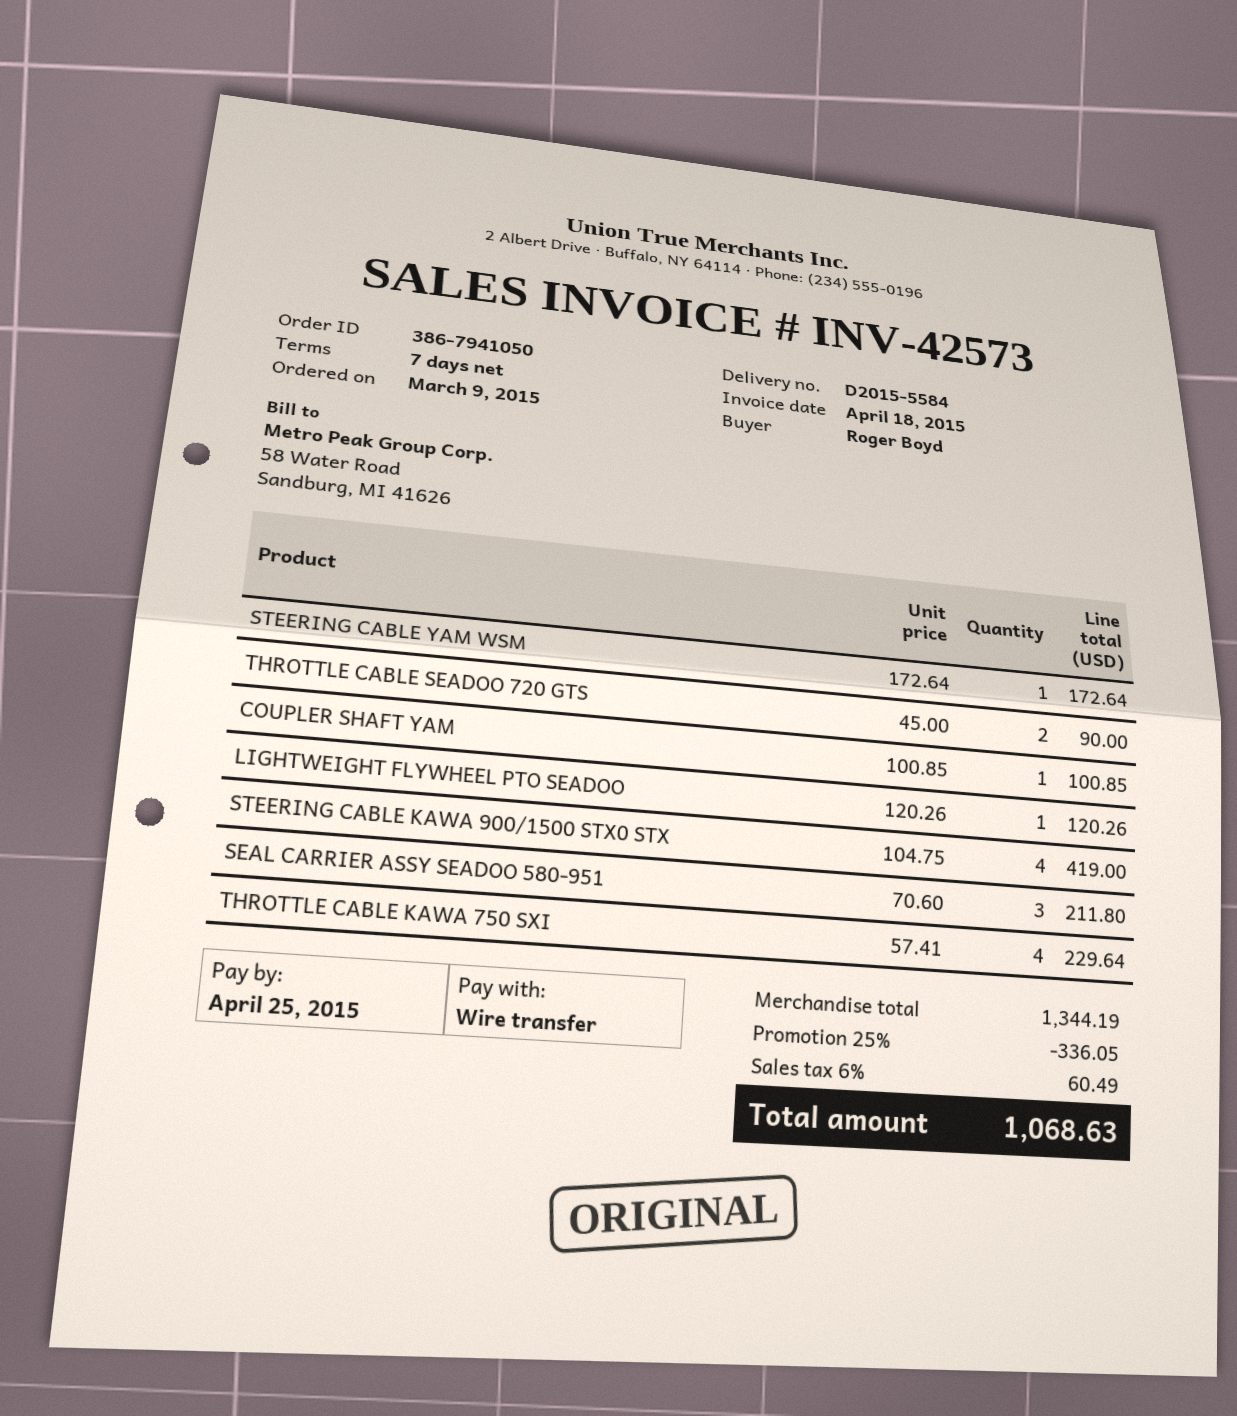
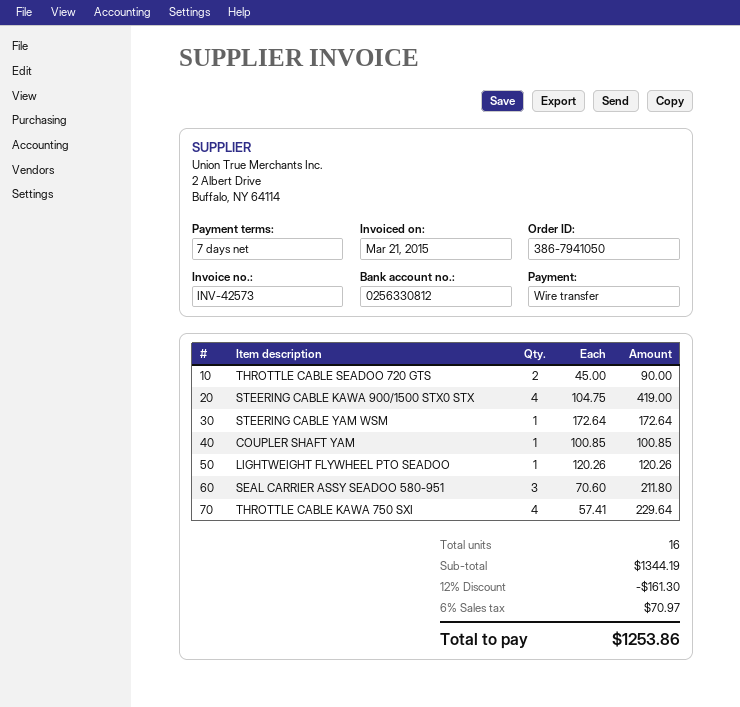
invoice date: 2015-04-18 -> 2015-03-21
discount: 25% = 336.05 -> 12% = 161.30
tax: 6% = 60.49 -> 6% = 70.97
total: 1068.63 -> 1253.86

